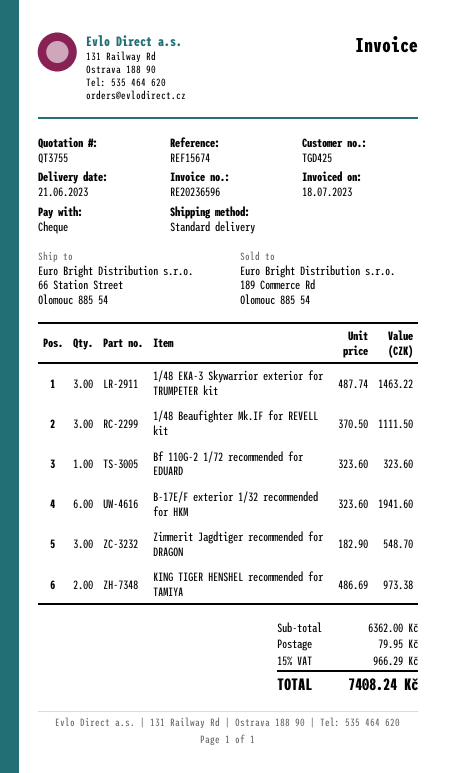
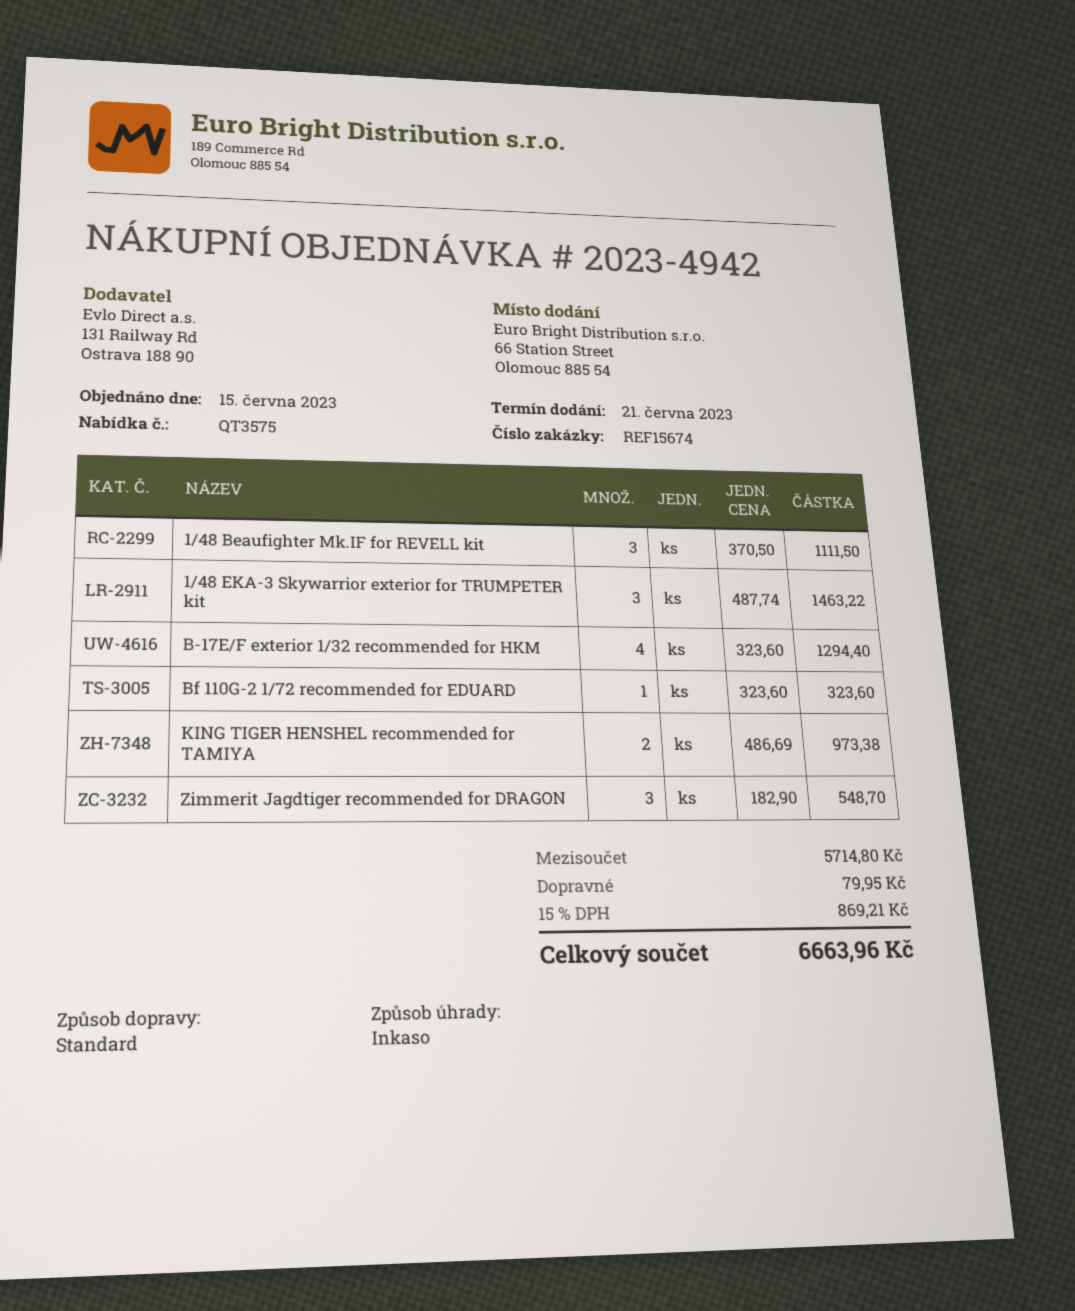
quote number: QT3755 -> QT3575
payment method: cheque -> direct debit
B-17E/F exterior 1/32 recommended for HKM: 6 x 323.60 = 1941.60 -> 4 x 323.60 = 1294.40
subtotal: 6362.00 -> 5714.80
tax: 15% = 966.29 -> 15% = 869.21
total: 7408.24 -> 6663.96

